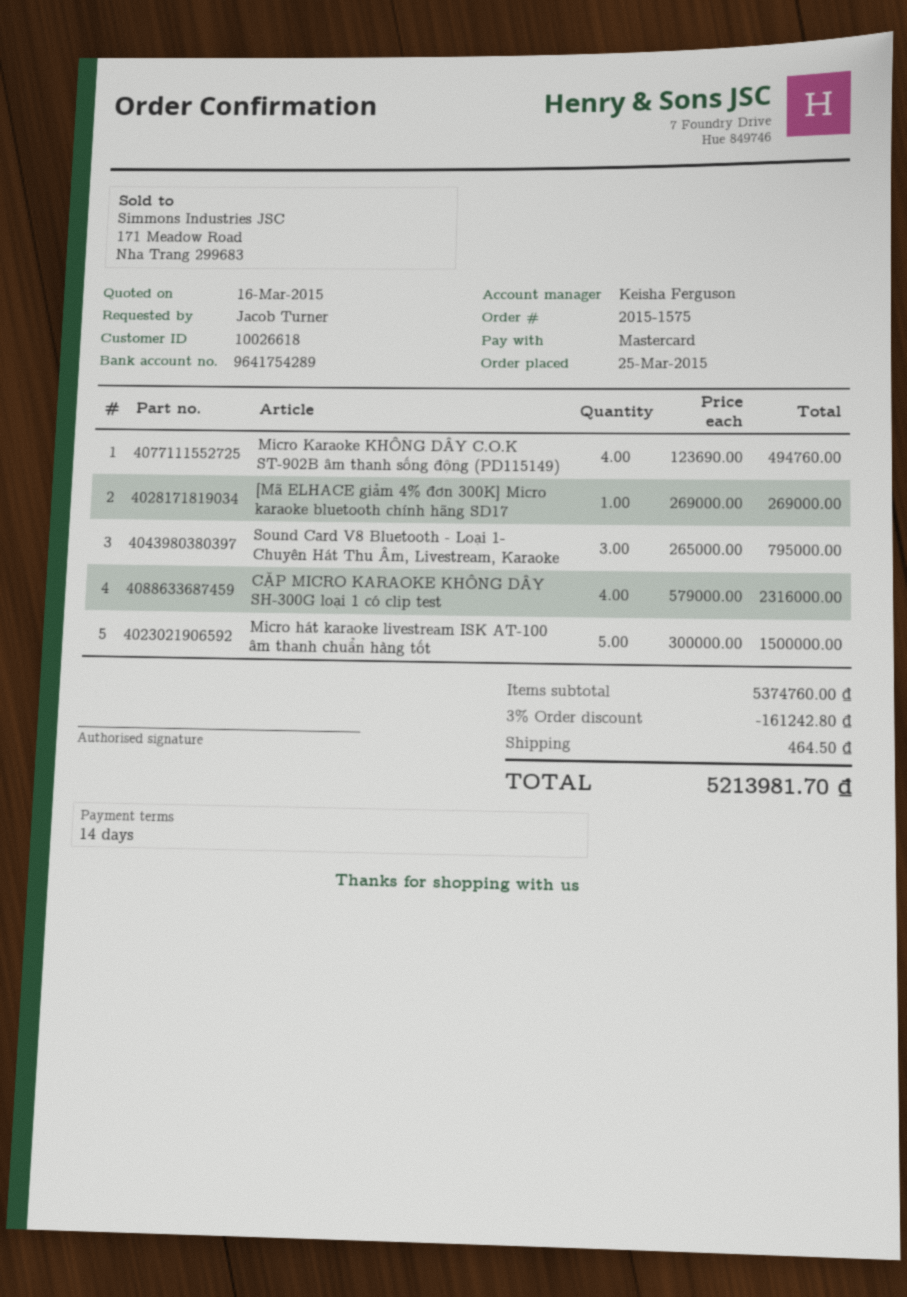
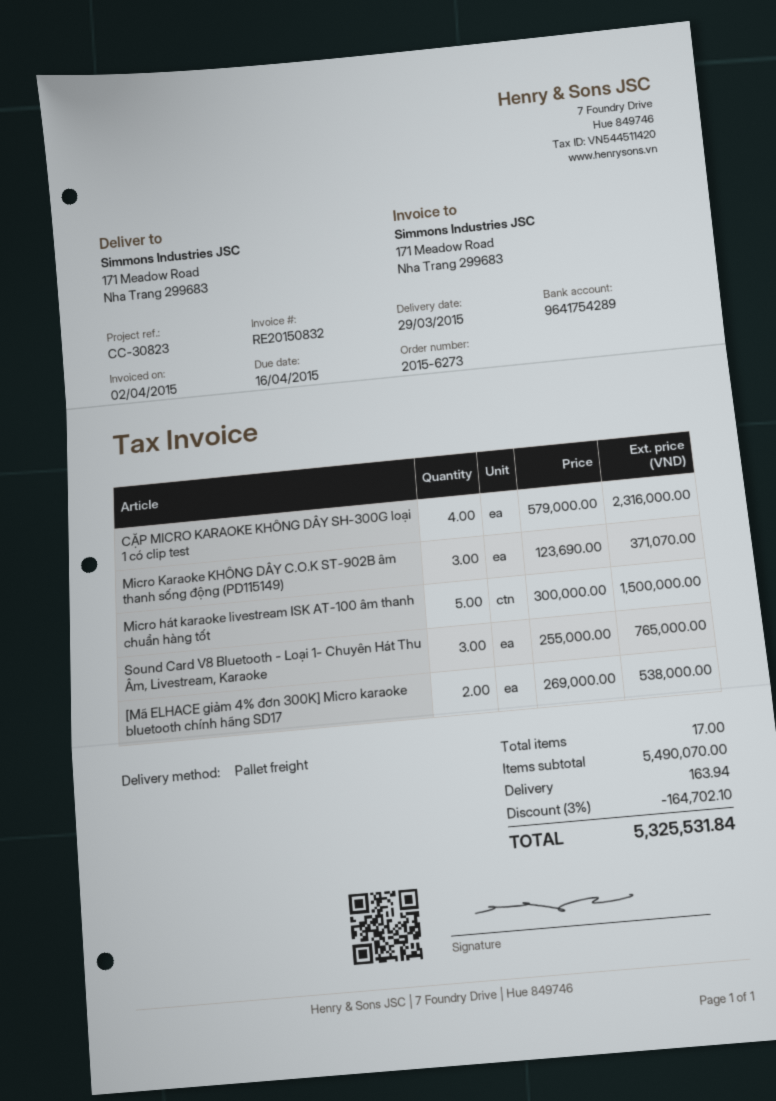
order number: 2015-1575 -> 2015-6273
Micro Karaoke KHÔNG DÂY C.O.K ST-902B âm thanh sống động (PD115149): 4 x 123690.00 = 494760.00 -> 3 x 123690.00 = 371070.00
[Mã ELHACE giảm 4% đơn 300K] Micro karaoke bluetooth chính hãng SD17: 1 x 269000.00 = 269000.00 -> 2 x 269000.00 = 538000.00
Sound Card V8 Bluetooth - Loại 1- Chuyên Hát Thu Âm, Livestream, Karaoke: 3 x 265000.00 = 795000.00 -> 3 x 255000.00 = 765000.00
subtotal: 5374760.00 -> 5490070.00
discount: 3% = 161242.80 -> 3% = 164702.10
shipping: 464.50 -> 163.94
total: 5213981.70 -> 5325531.84

